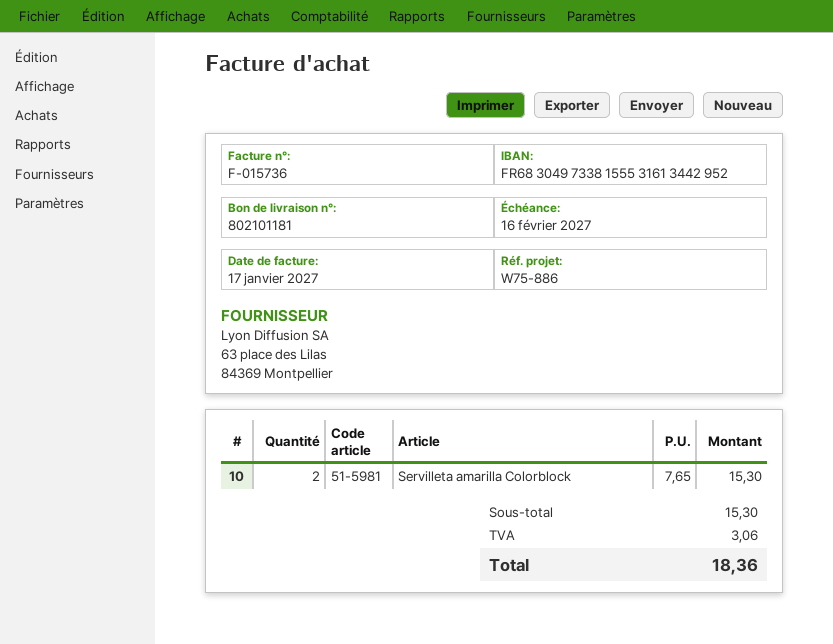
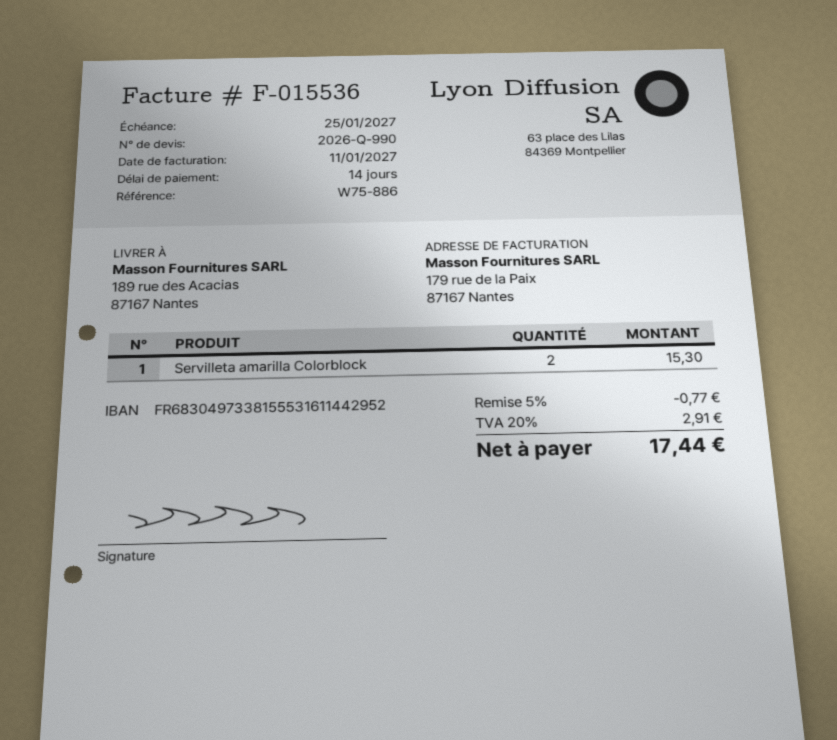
invoice number: F-015736 -> F-015536
invoice date: 2027-01-17 -> 2027-01-11
due date: 2027-02-16 -> 2027-01-25
bank account: FR6830497338155531613442952 -> FR6830497338155531611442952
discount: none -> 5% = 0.77
tax: 3.06 -> 2.91
total: 18.36 -> 17.44

